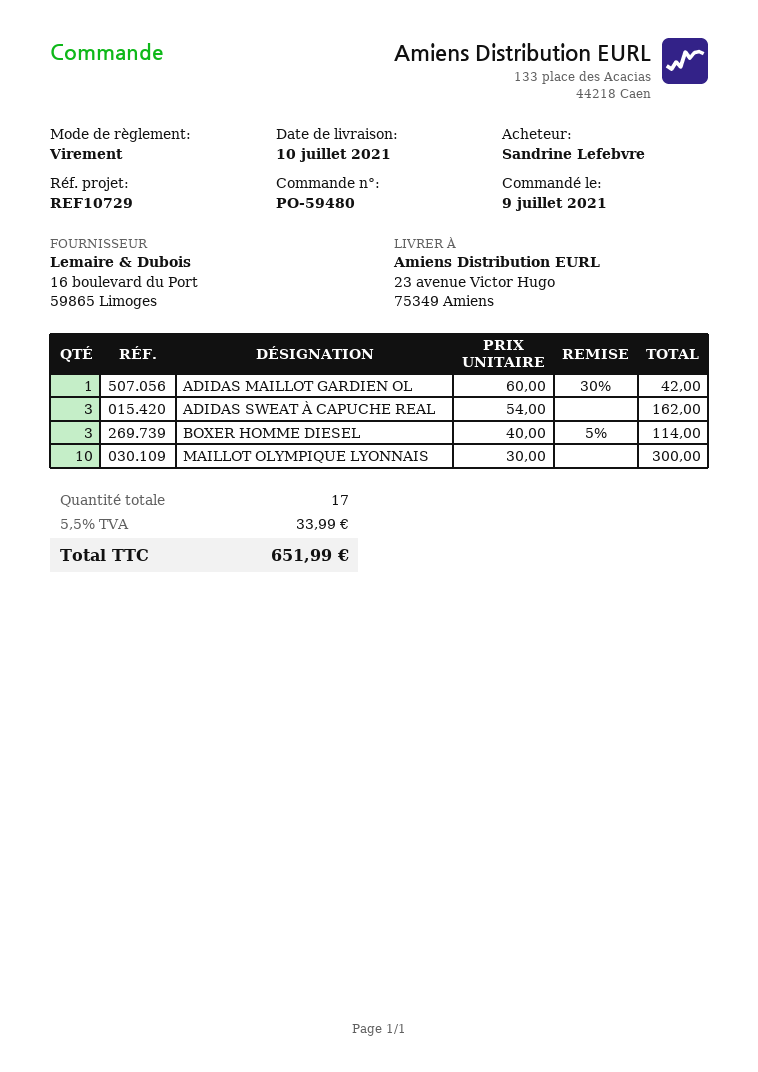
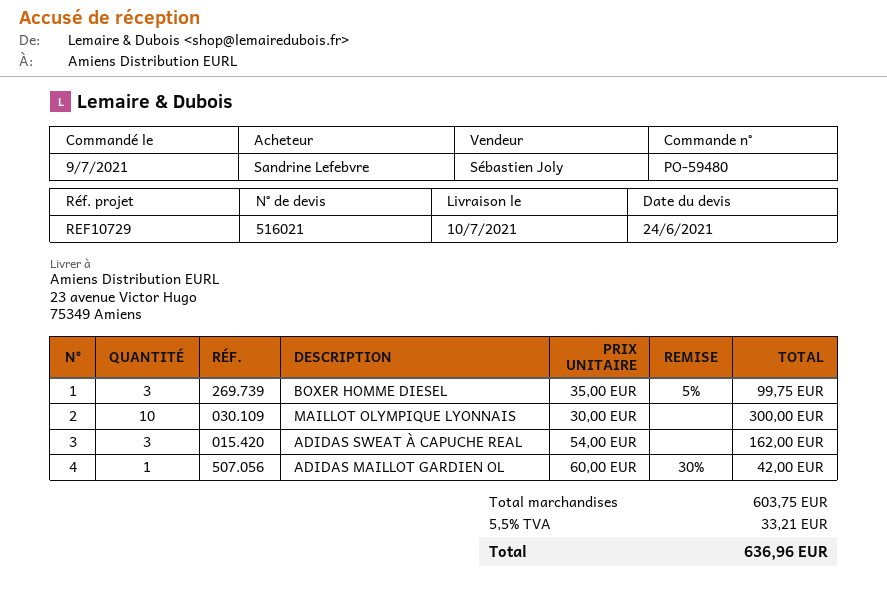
BOXER HOMME DIESEL: 3 x 40.00 - 5% = 114.00 -> 3 x 35.00 - 5% = 99.75
tax: 5.5% = 33.99 -> 5.5% = 33.21
total: 651.99 -> 636.96

